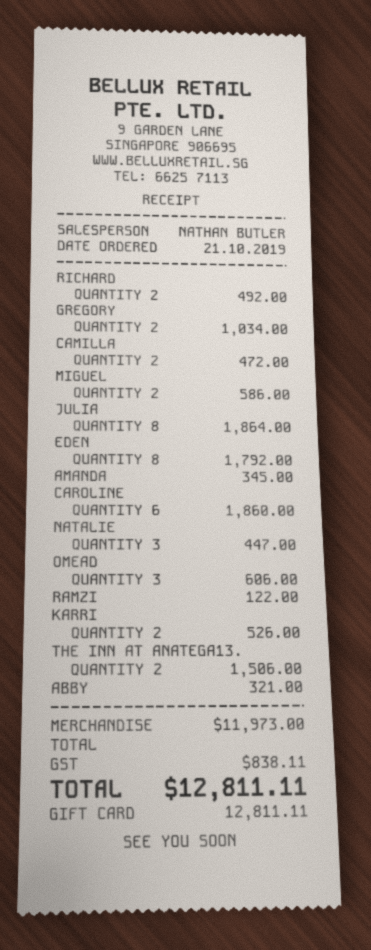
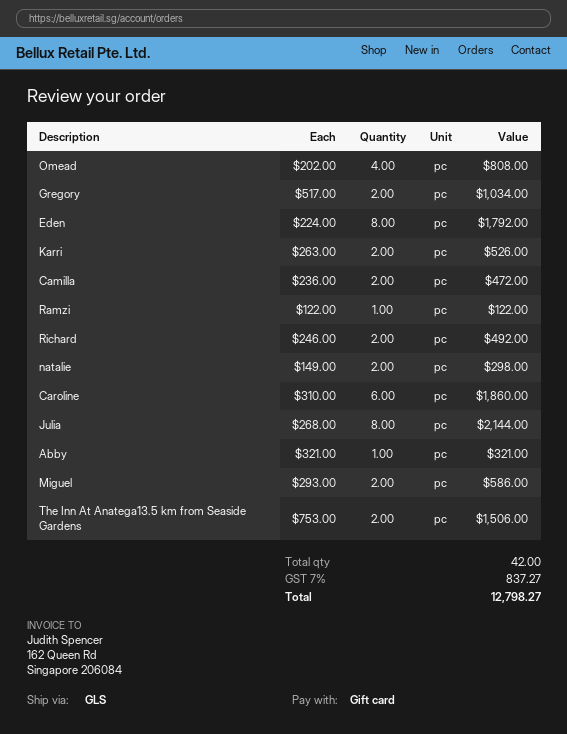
JULIA: 8 for 1864.00 -> 8 for 2144.00
AMANDA: 1 for 345.00 -> none
NATALIE: 3 for 447.00 -> 2 for 298.00
OMEAD: 3 for 606.00 -> 4 for 808.00
tax: 838.11 -> 837.27
total: 12811.11 -> 12798.27

